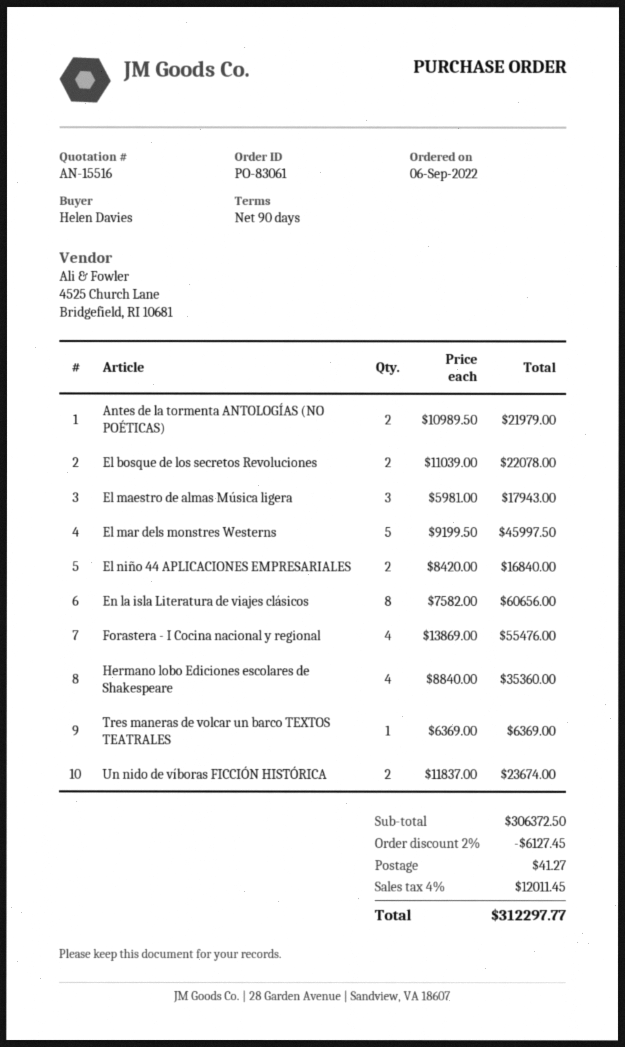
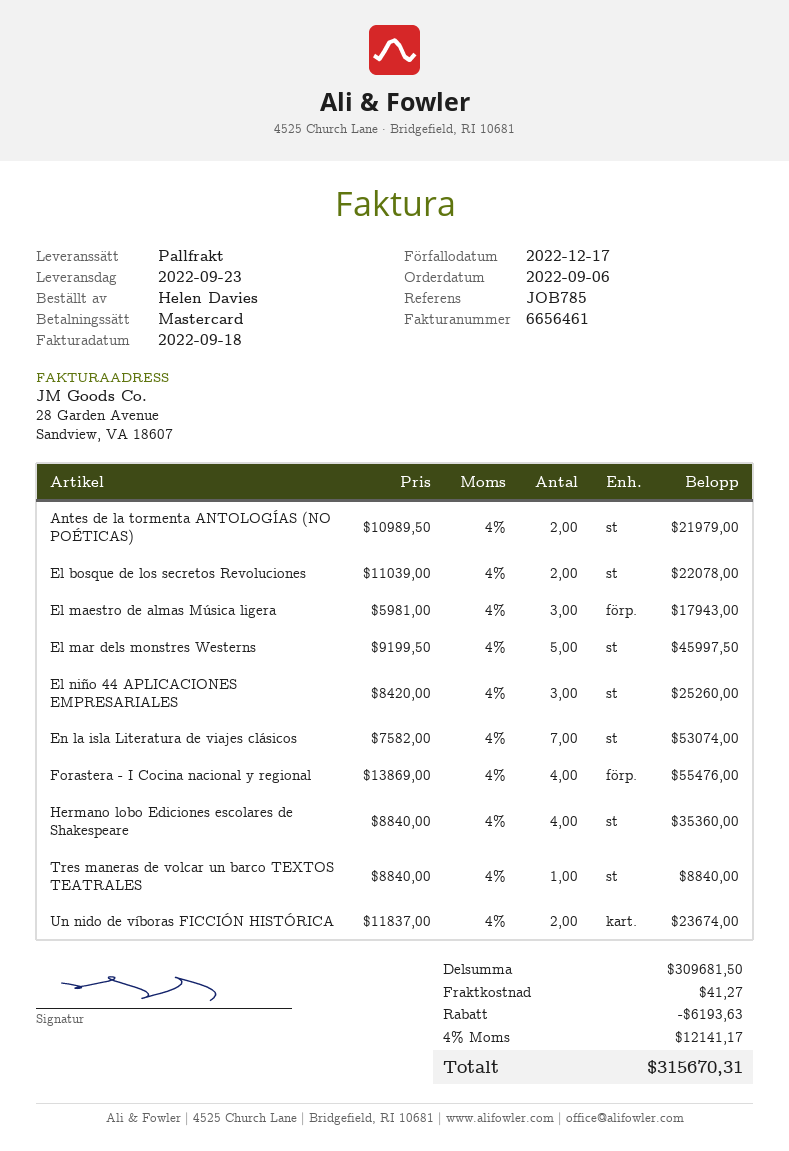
El niño 44 APLICACIONES EMPRESARIALES: 2 x 8420.00 = 16840.00 -> 3 x 8420.00 = 25260.00
En la isla Literatura de viajes clásicos: 8 x 7582.00 = 60656.00 -> 7 x 7582.00 = 53074.00
Tres maneras de volcar un barco TEXTOS TEATRALES: 1 x 6369.00 = 6369.00 -> 1 x 8840.00 = 8840.00
subtotal: 306372.50 -> 309681.50
discount: 6127.45 -> 6193.63
tax: 4% = 12011.45 -> 4% = 12141.17
total: 312297.77 -> 315670.31

